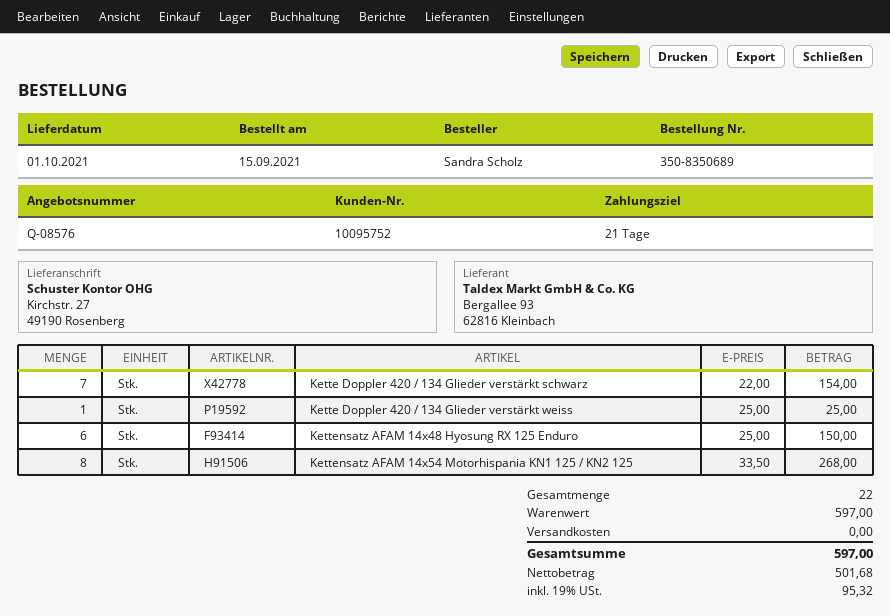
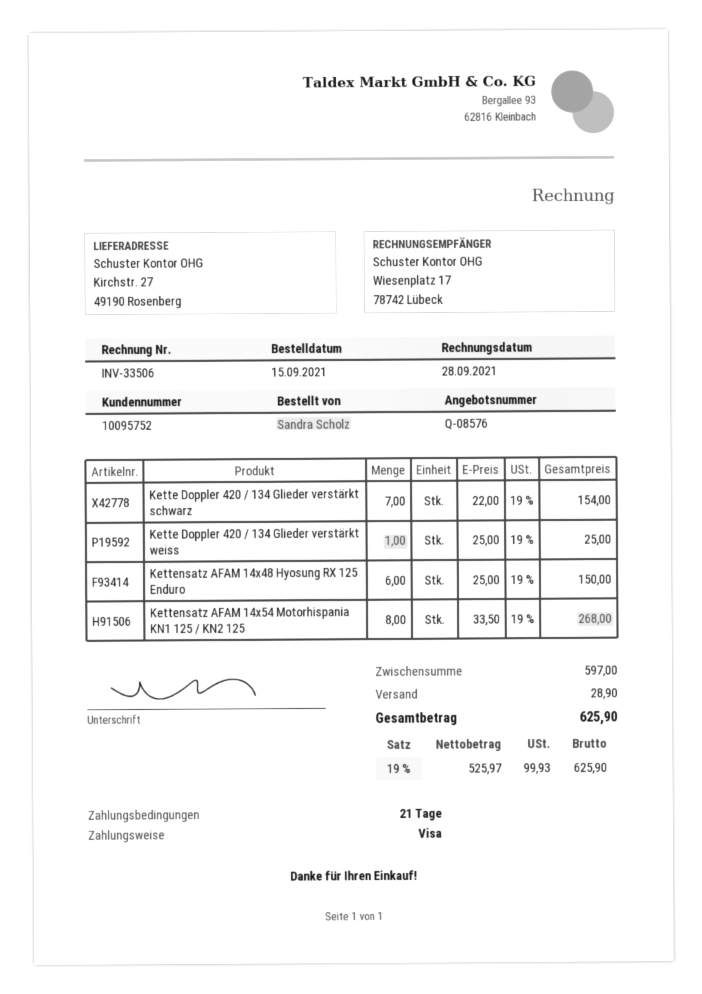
shipping: 0.00 -> 28.90
net: 501.68 -> 525.97
tax: 19% = 95.32 -> 19% = 99.93
total: 597.00 -> 625.90

